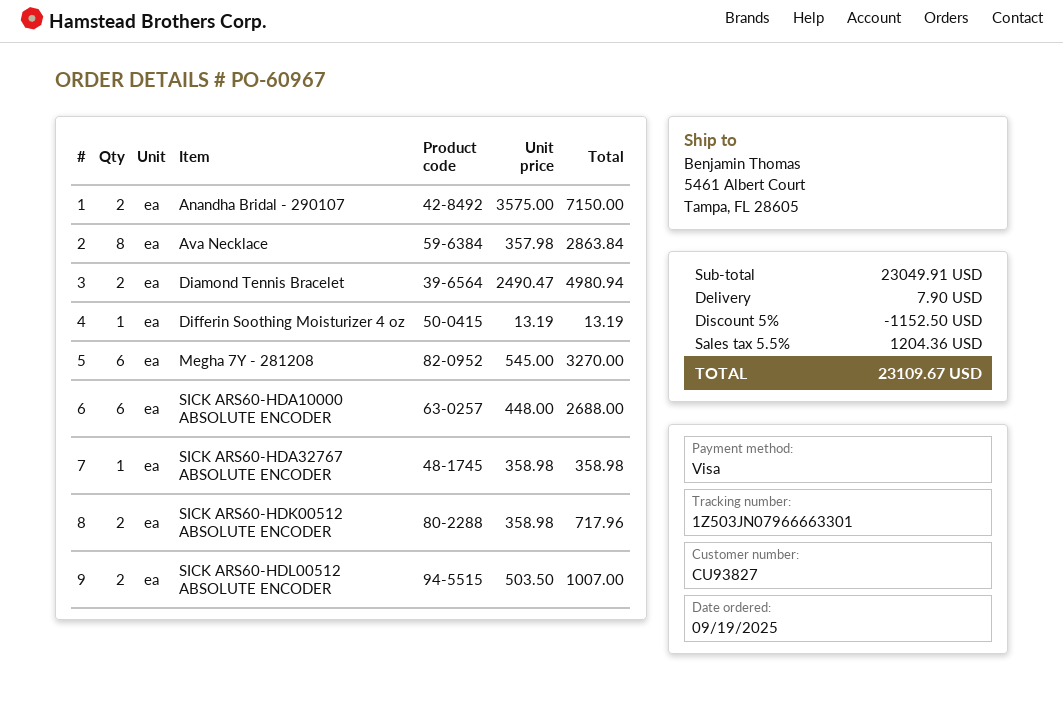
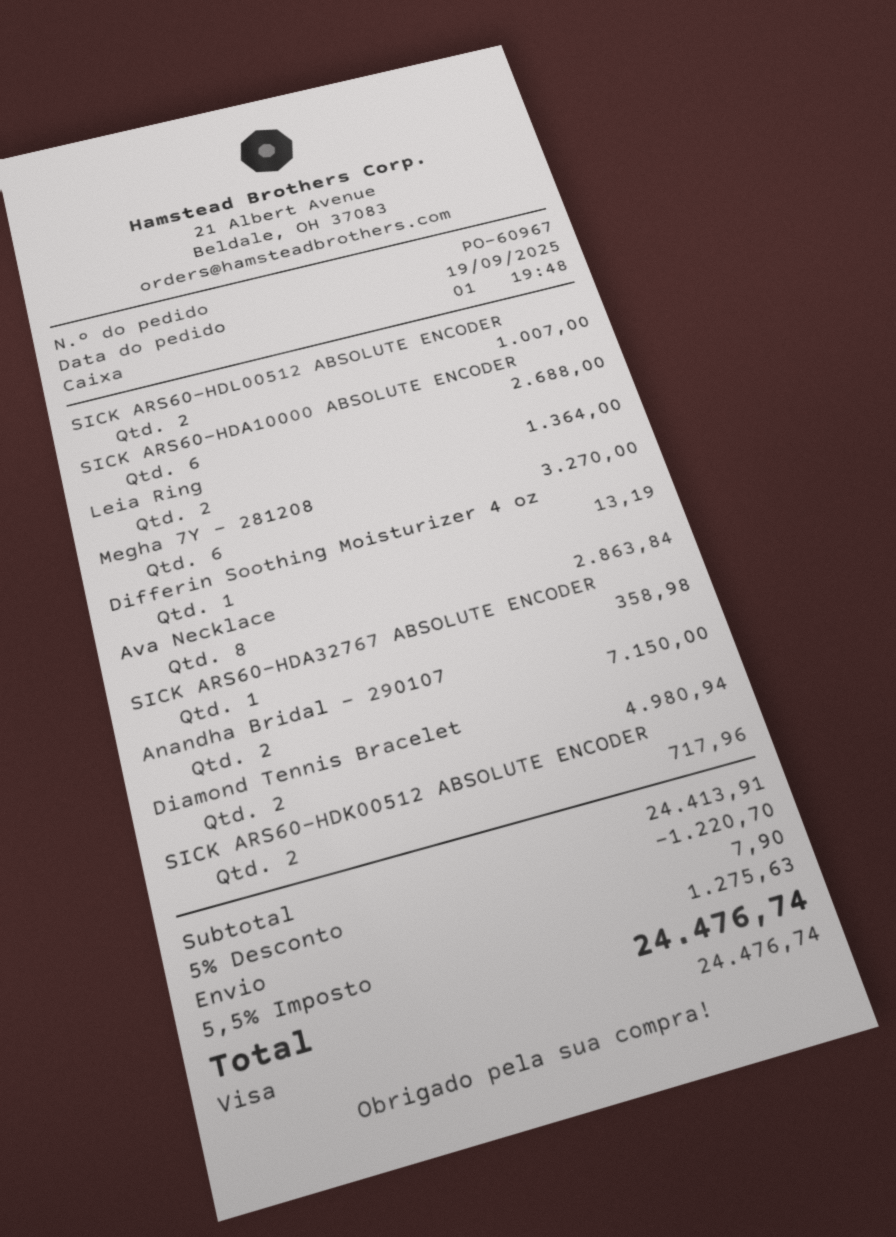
Leia Ring: none -> 2 for 1364.00
subtotal: 23049.91 -> 24413.91
discount: 5% = 1152.50 -> 5% = 1220.70
tax: 5.5% = 1204.36 -> 5.5% = 1275.63
total: 23109.67 -> 24476.74

